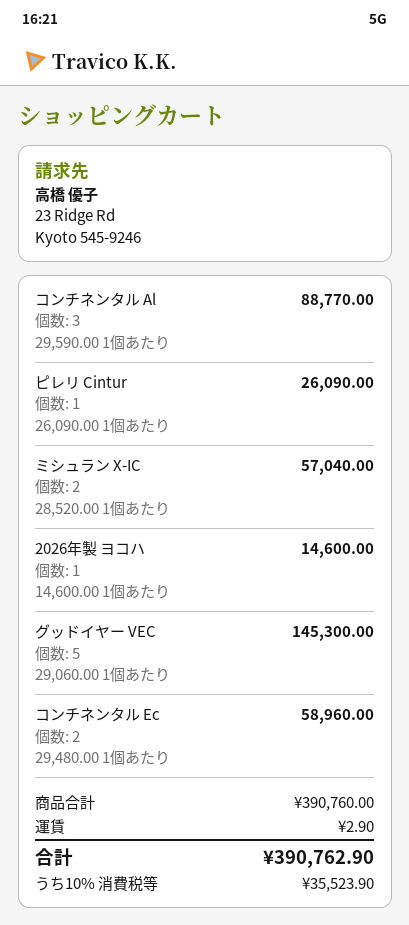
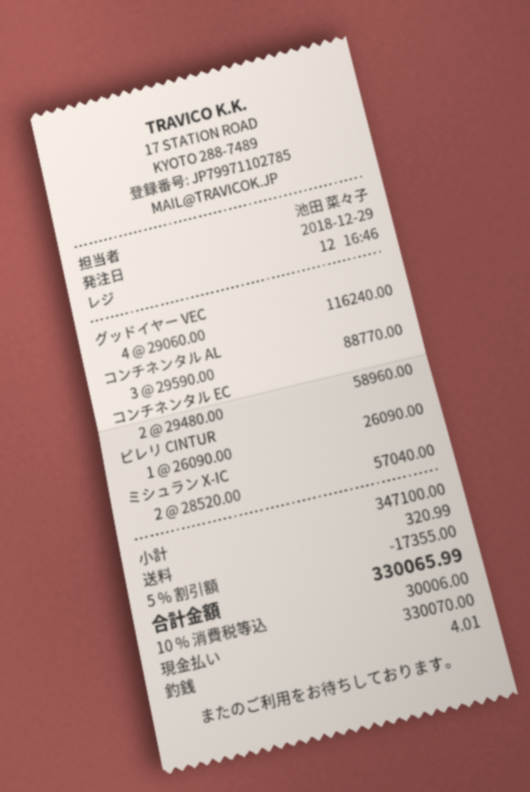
2026年製 ヨコハ: 1 x 14600.00 = 14600.00 -> none
グッドイヤー VEC: 5 x 29060.00 = 145300.00 -> 4 x 29060.00 = 116240.00
subtotal: 390760.00 -> 347100.00
discount: none -> 5% = 17355.00
shipping: 2.90 -> 320.99
tax: 10% = 35523.90 -> 10% = 30006.00
total: 390762.90 -> 330065.99

